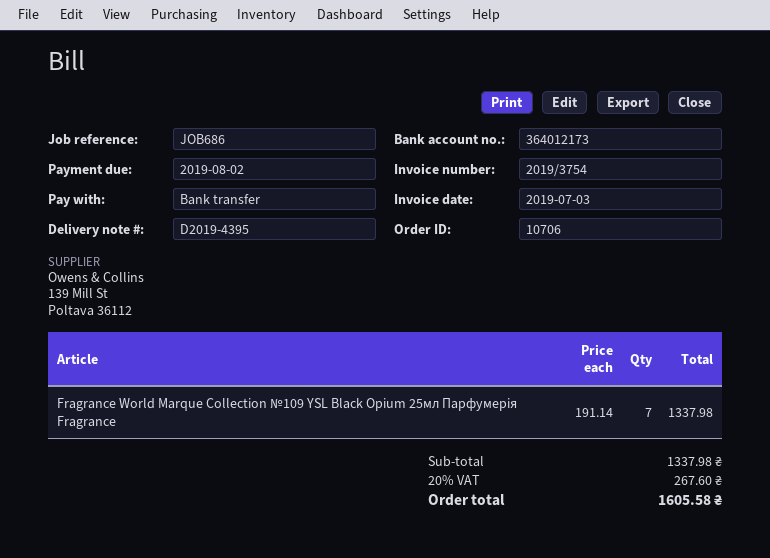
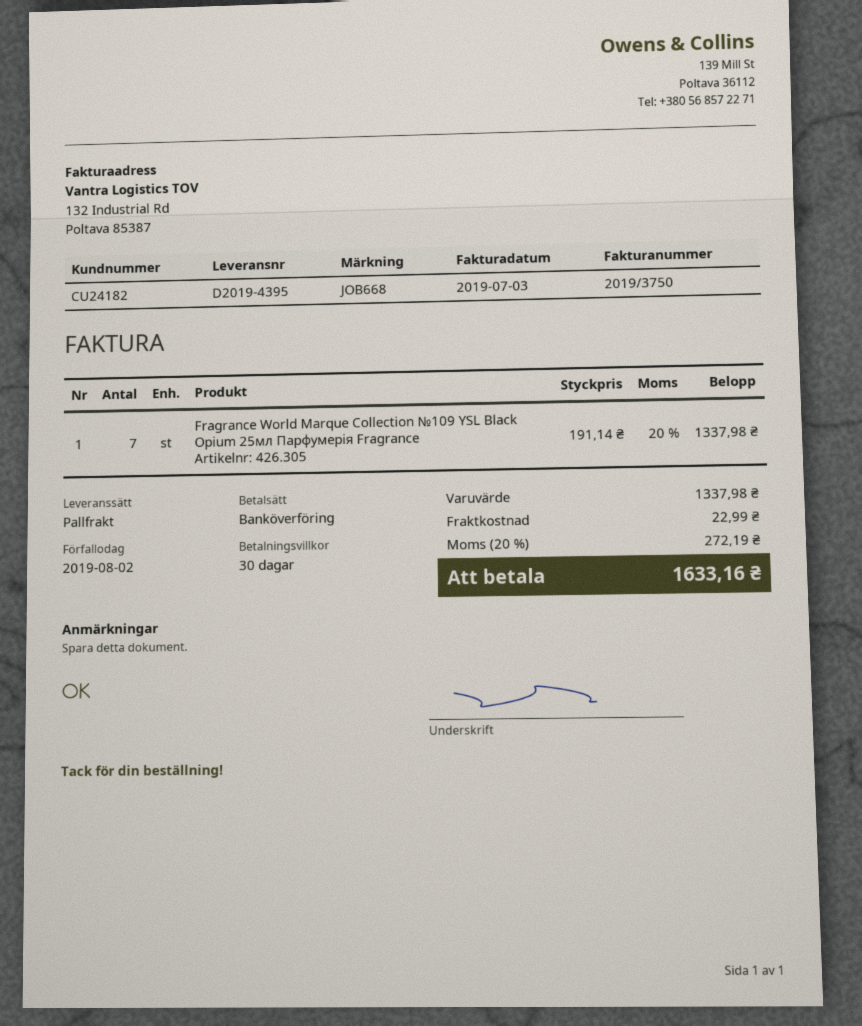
invoice number: 2019/3754 -> 2019/3750
reference: JOB686 -> JOB668
shipping: none -> 22.99
tax: 20% = 267.60 -> 20% = 272.19
total: 1605.58 -> 1633.16

